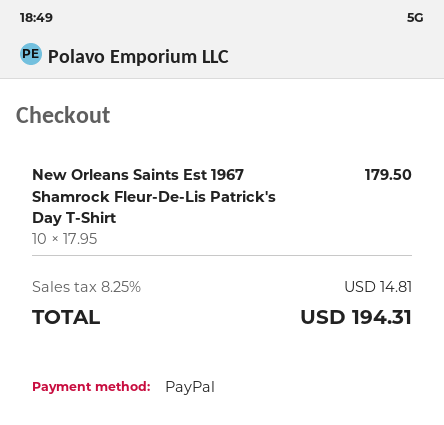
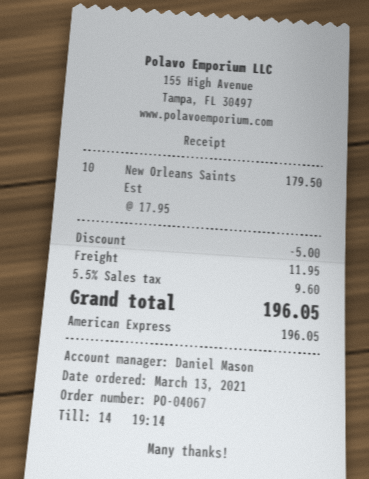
payment method: PayPal -> American Express
discount: none -> 5.00
shipping: none -> 11.95
tax: 8.25% = 14.81 -> 5.5% = 9.60
total: 194.31 -> 196.05

